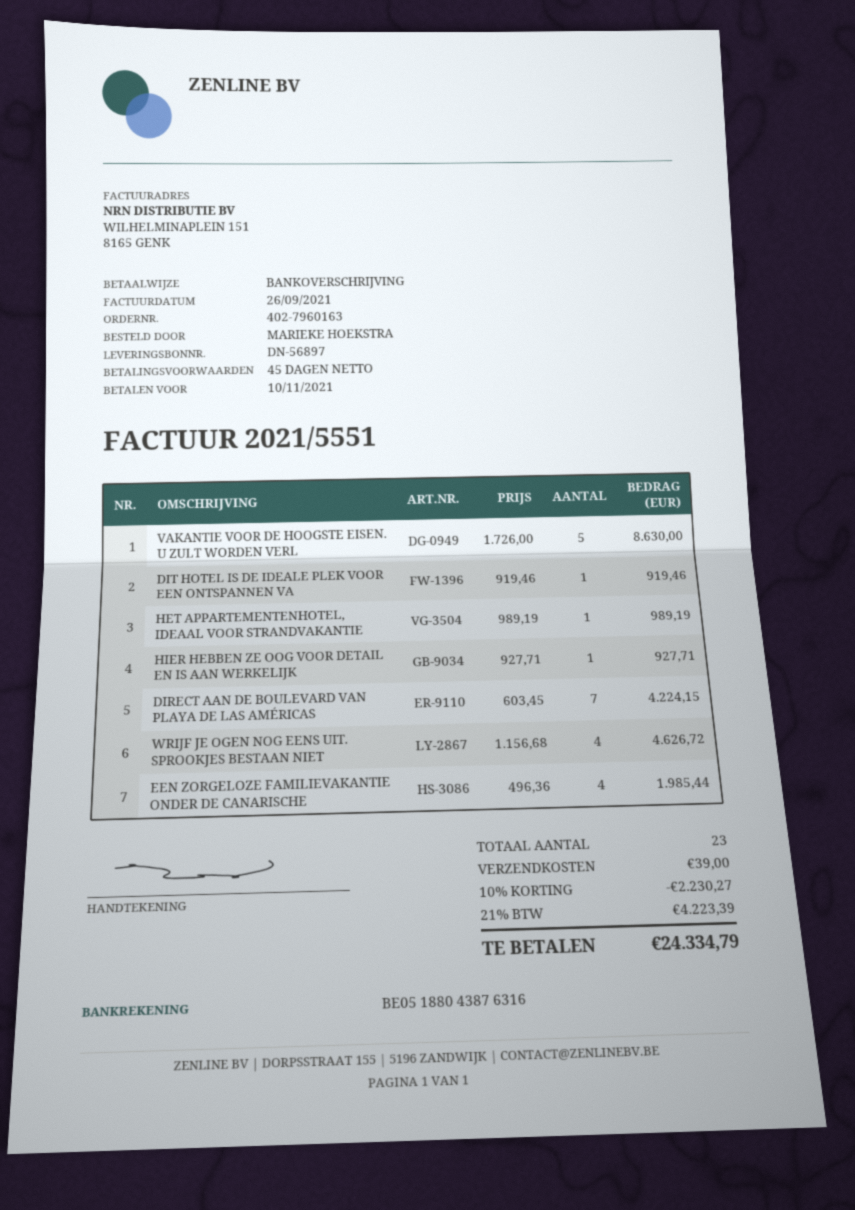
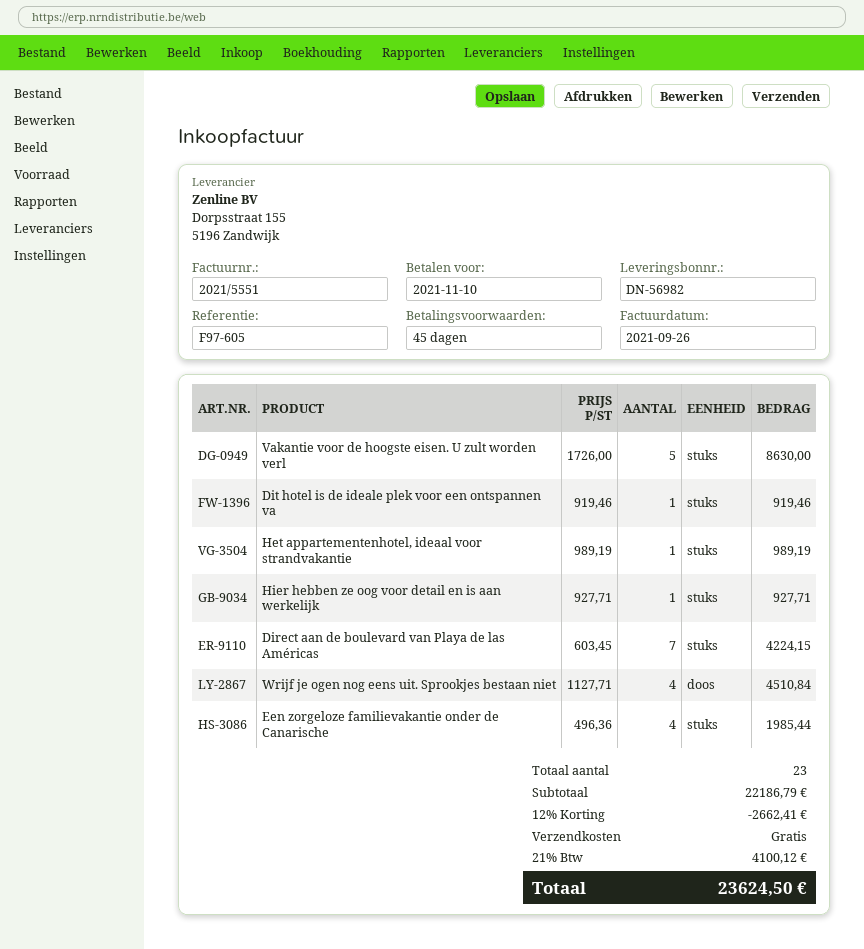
delivery note number: DN-56897 -> DN-56982
WRIJF JE OGEN NOG EENS UIT. SPROOKJES BESTAAN NIET: 4 x 1156.68 = 4626.72 -> 4 x 1127.71 = 4510.84
discount: 10% = 2230.27 -> 12% = 2662.41
shipping: 39.00 -> 0.00
tax: 21% = 4223.39 -> 21% = 4100.12
total: 24334.79 -> 23624.50

